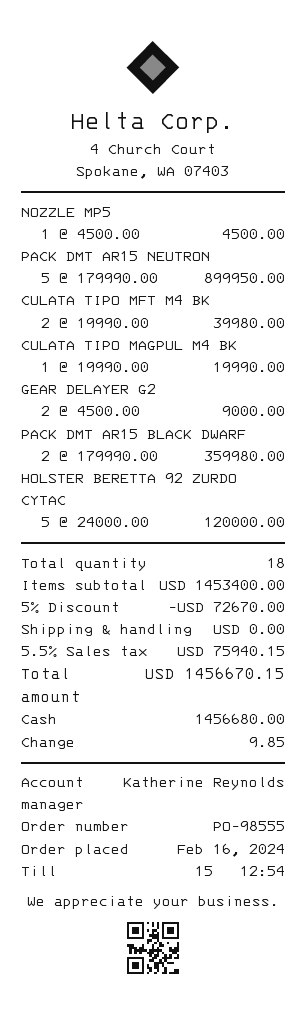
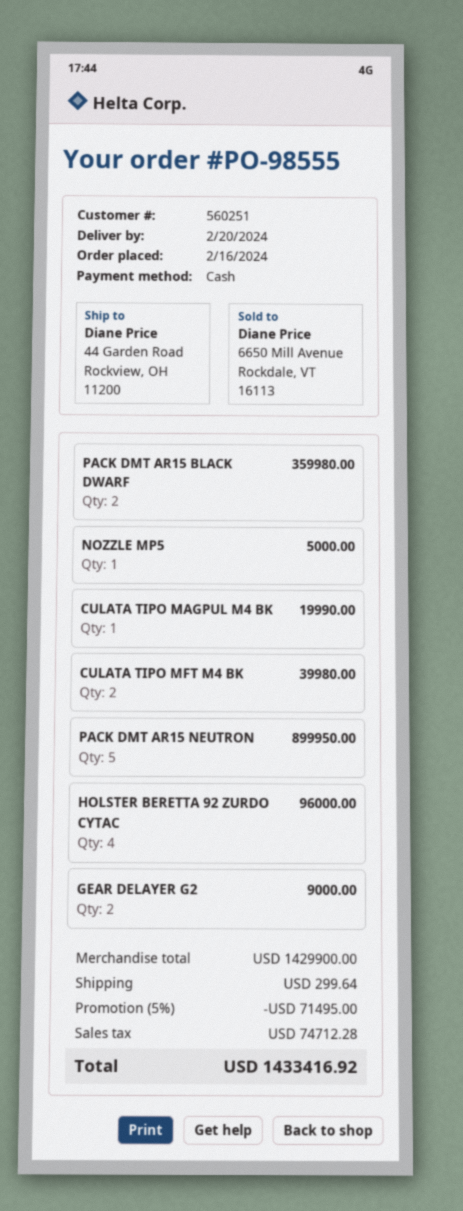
NOZZLE MP5: 1 for 4500.00 -> 1 for 5000.00
HOLSTER BERETTA 92 ZURDO CYTAC: 5 for 120000.00 -> 4 for 96000.00
subtotal: 1453400.00 -> 1429900.00
discount: 5% = 72670.00 -> 5% = 71495.00
shipping: 0.00 -> 299.64
tax: 75940.15 -> 74712.28
total: 1456670.15 -> 1433416.92

